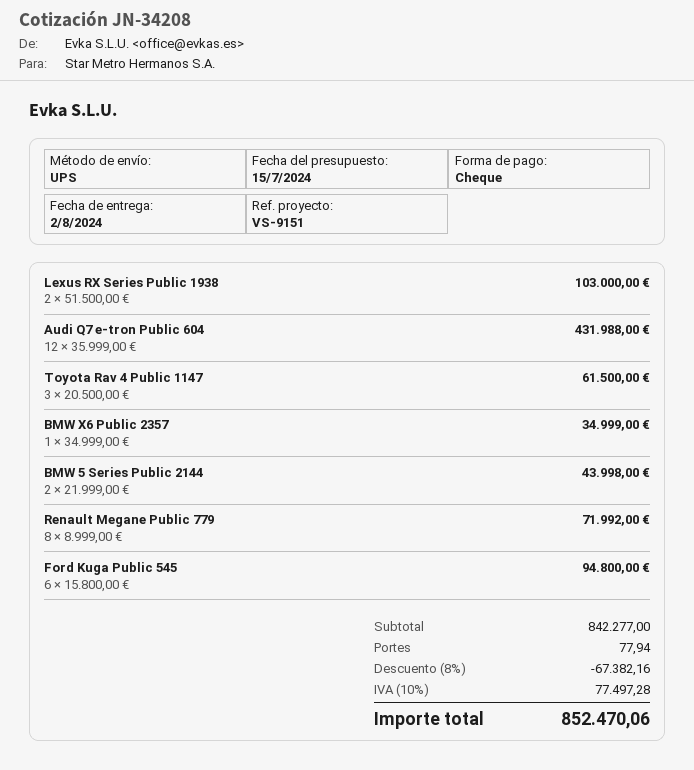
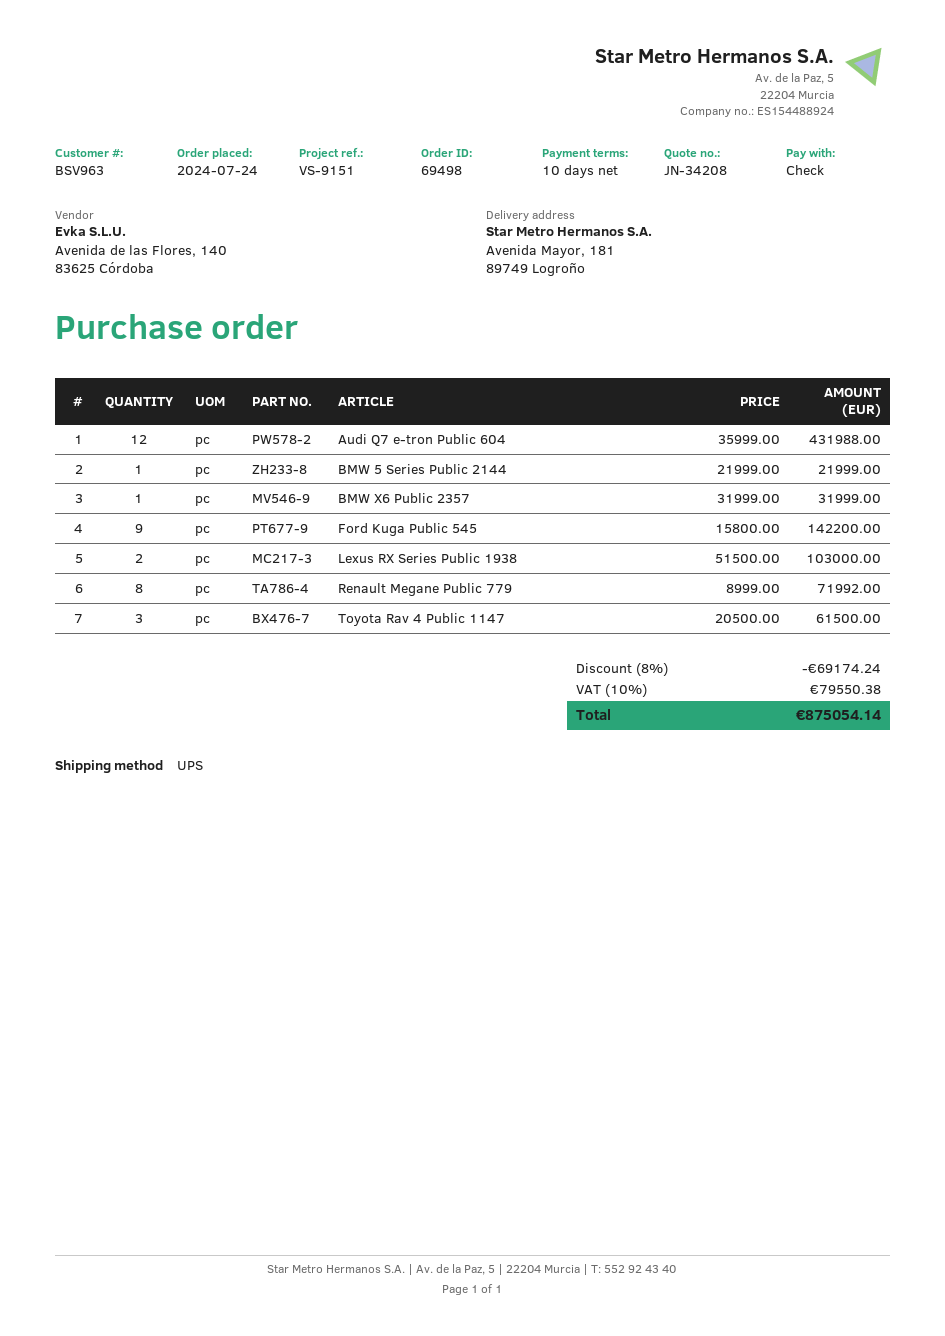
BMW X6 Public 2357: 1 x 34999.00 = 34999.00 -> 1 x 31999.00 = 31999.00
BMW 5 Series Public 2144: 2 x 21999.00 = 43998.00 -> 1 x 21999.00 = 21999.00
Ford Kuga Public 545: 6 x 15800.00 = 94800.00 -> 9 x 15800.00 = 142200.00
discount: 8% = 67382.16 -> 8% = 69174.24
shipping: 77.94 -> none
tax: 10% = 77497.28 -> 10% = 79550.38
total: 852470.06 -> 875054.14

